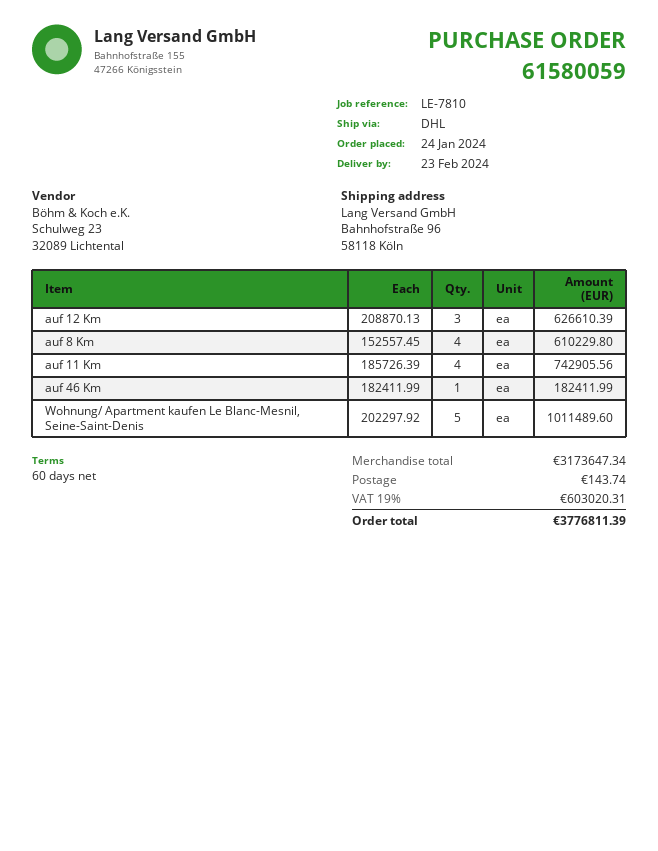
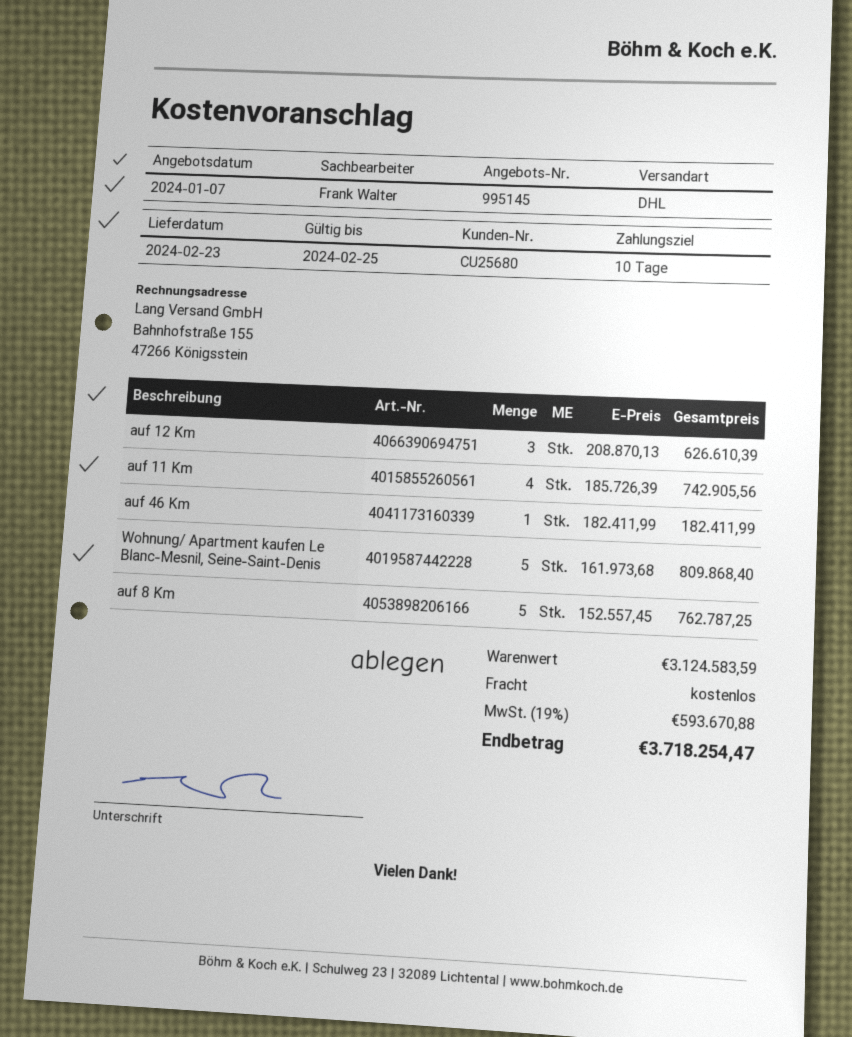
payment terms: 60 days -> 10 days
auf 8 Km: 4 x 152557.45 = 610229.80 -> 5 x 152557.45 = 762787.25
Wohnung/ Apartment kaufen Le Blanc-Mesnil, Seine-Saint-Denis: 5 x 202297.92 = 1011489.60 -> 5 x 161973.68 = 809868.40
subtotal: 3173647.34 -> 3124583.59
shipping: 143.74 -> 0.00
tax: 19% = 603020.31 -> 19% = 593670.88
total: 3776811.39 -> 3718254.47

